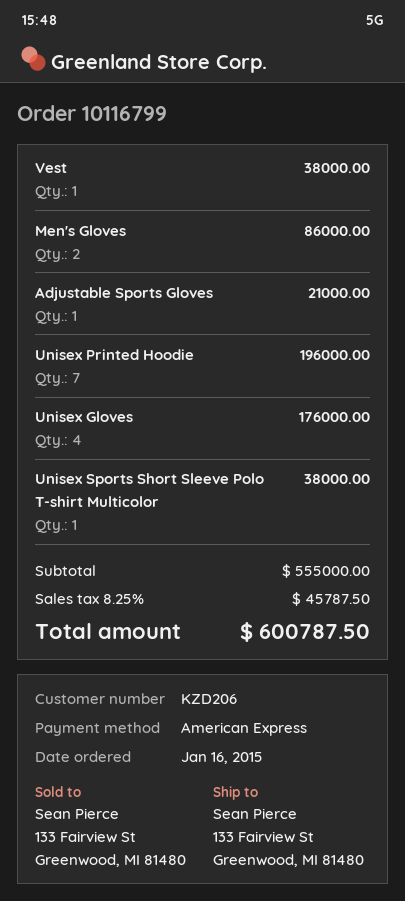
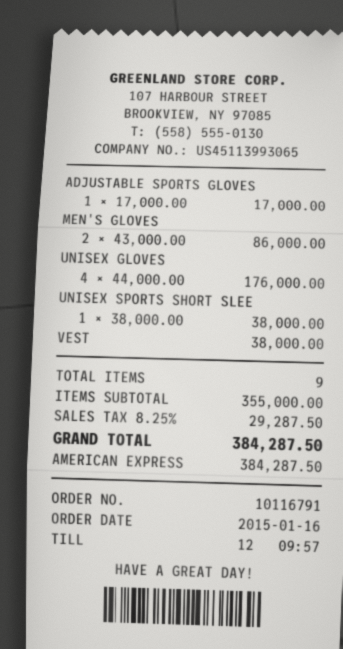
order number: 10116799 -> 10116791
Adjustable Sports Gloves: 1 for 21000.00 -> 1 for 17000.00
Unisex Printed Hoodie: 7 for 196000.00 -> none
subtotal: 555000.00 -> 355000.00
tax: 8.25% = 45787.50 -> 8.25% = 29287.50
total: 600787.50 -> 384287.50

